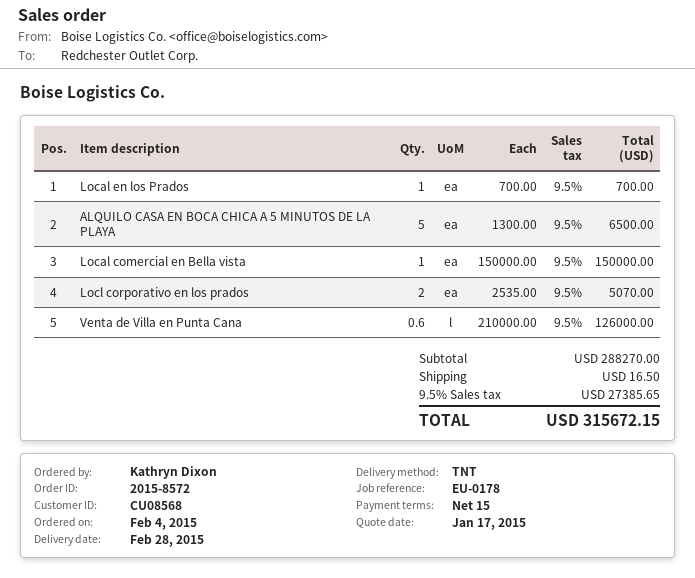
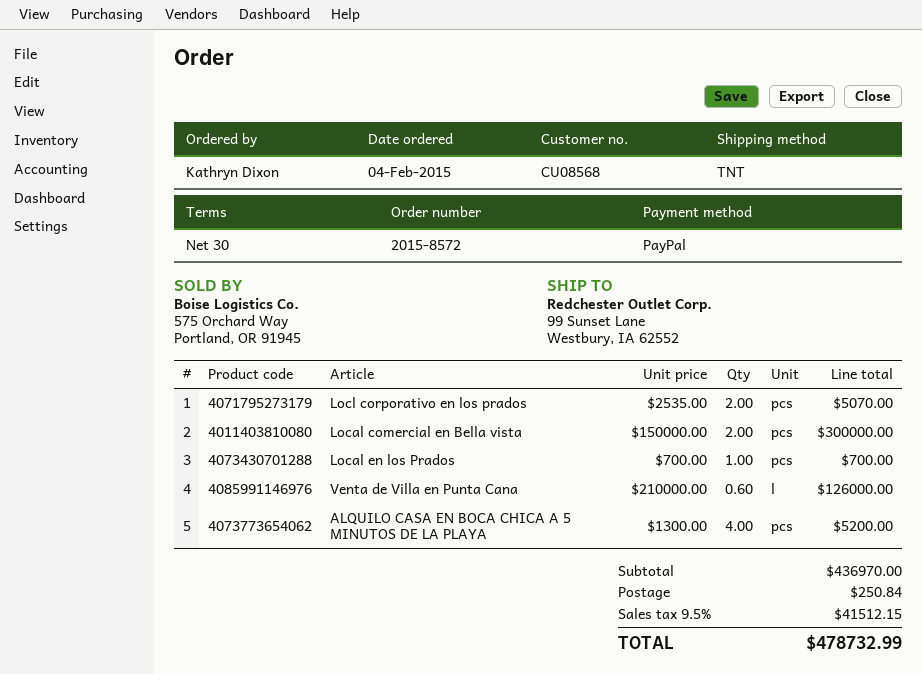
payment terms: 15 days -> 30 days
ALQUILO CASA EN BOCA CHICA A 5 MINUTOS DE LA PLAYA: 5 x 1300.00 = 6500.00 -> 4 x 1300.00 = 5200.00
Local comercial en Bella vista: 1 x 150000.00 = 150000.00 -> 2 x 150000.00 = 300000.00
subtotal: 288270.00 -> 436970.00
shipping: 16.50 -> 250.84
tax: 9.5% = 27385.65 -> 9.5% = 41512.15
total: 315672.15 -> 478732.99

